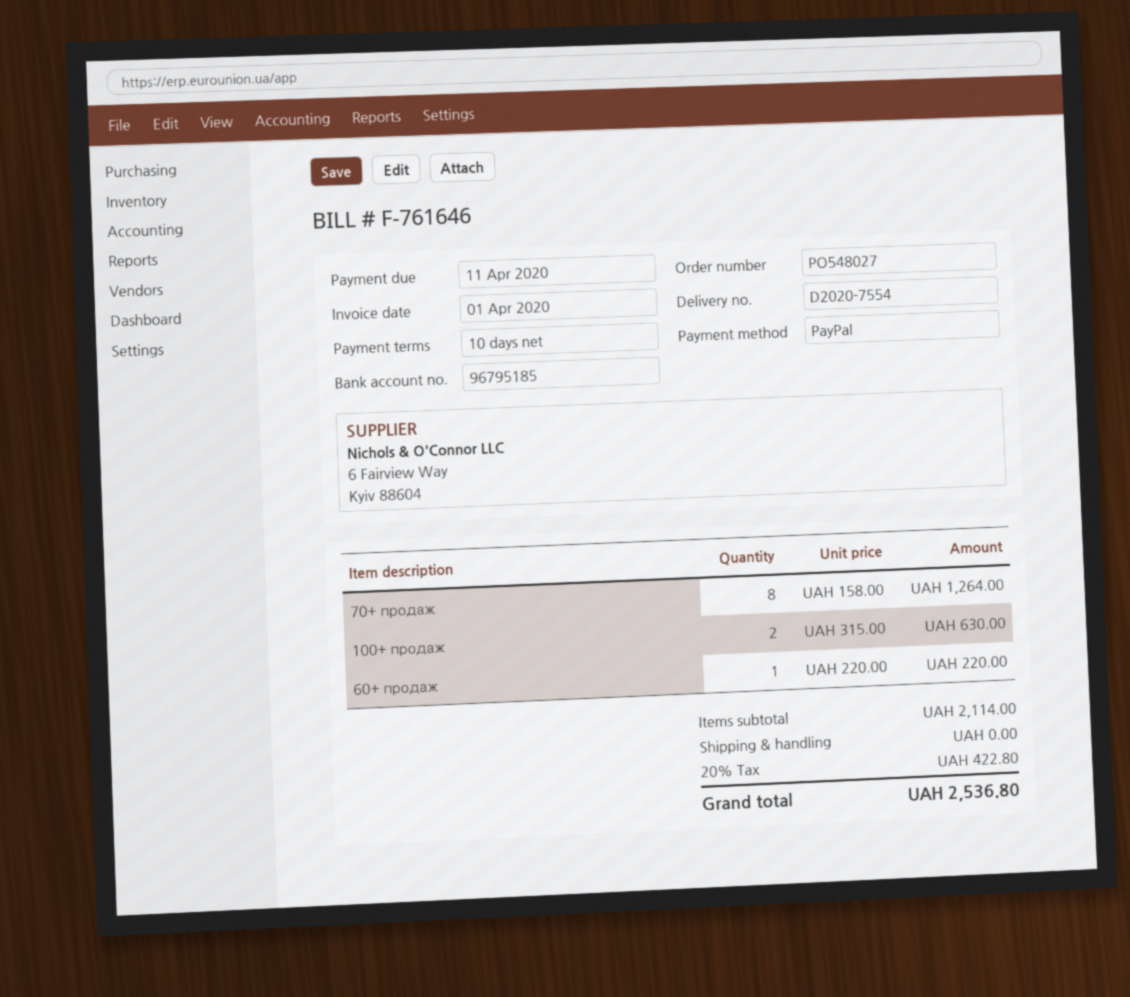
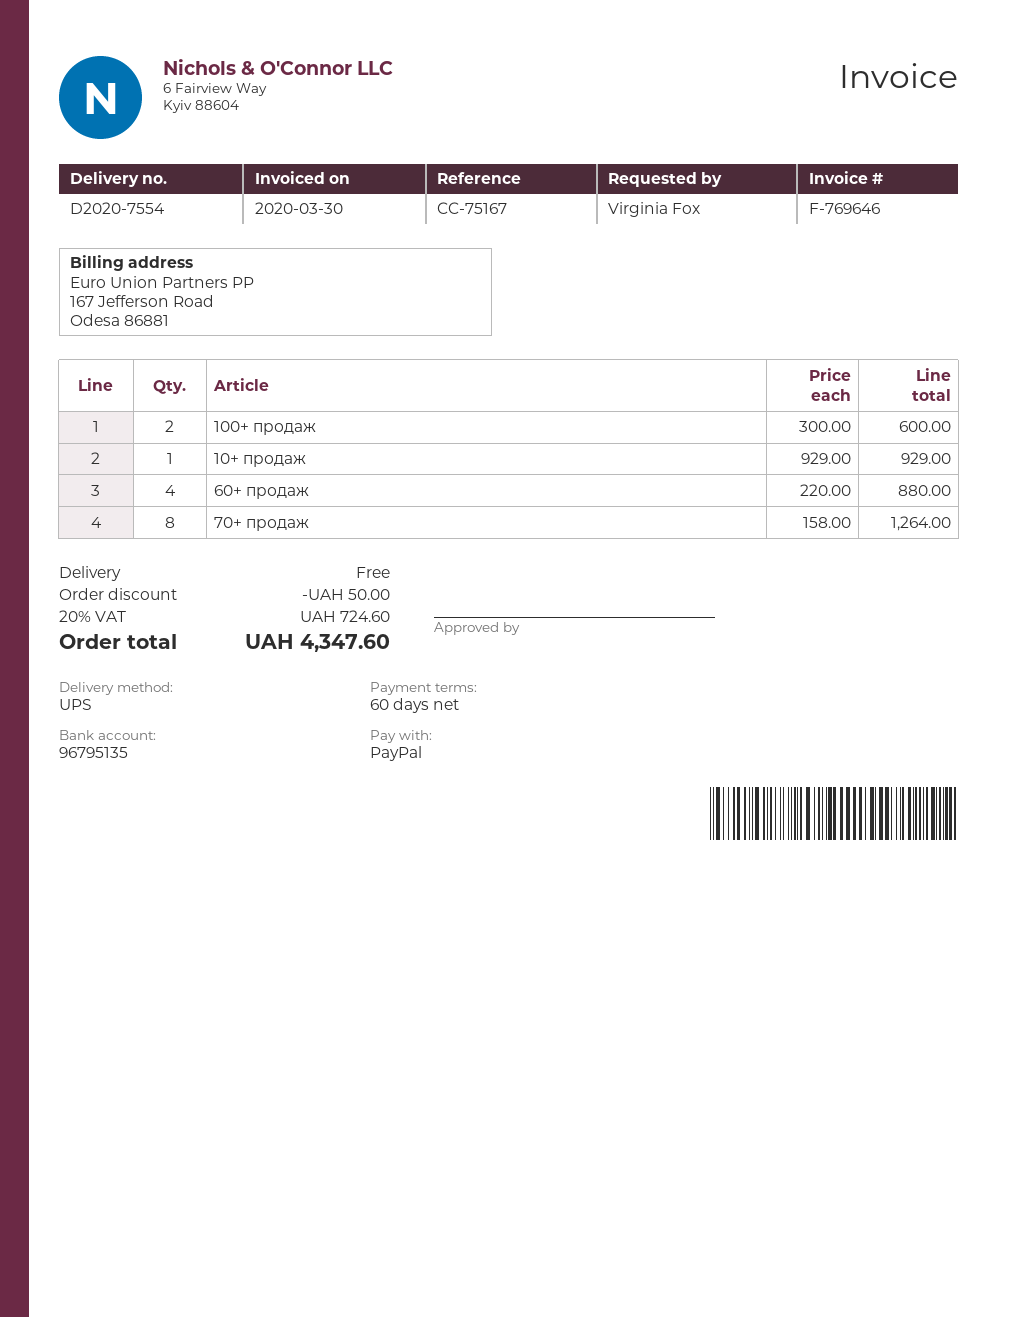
invoice number: F-761646 -> F-769646
invoice date: 2020-04-01 -> 2020-03-30
payment terms: 10 days -> 60 days
bank account: 96795185 -> 96795135
100+ продаж: 2 x 315.00 = 630.00 -> 2 x 300.00 = 600.00
60+ продаж: 1 x 220.00 = 220.00 -> 4 x 220.00 = 880.00
10+ продаж: none -> 1 x 929.00 = 929.00
discount: none -> 50.00
tax: 20% = 422.80 -> 20% = 724.60
total: 2536.80 -> 4347.60

